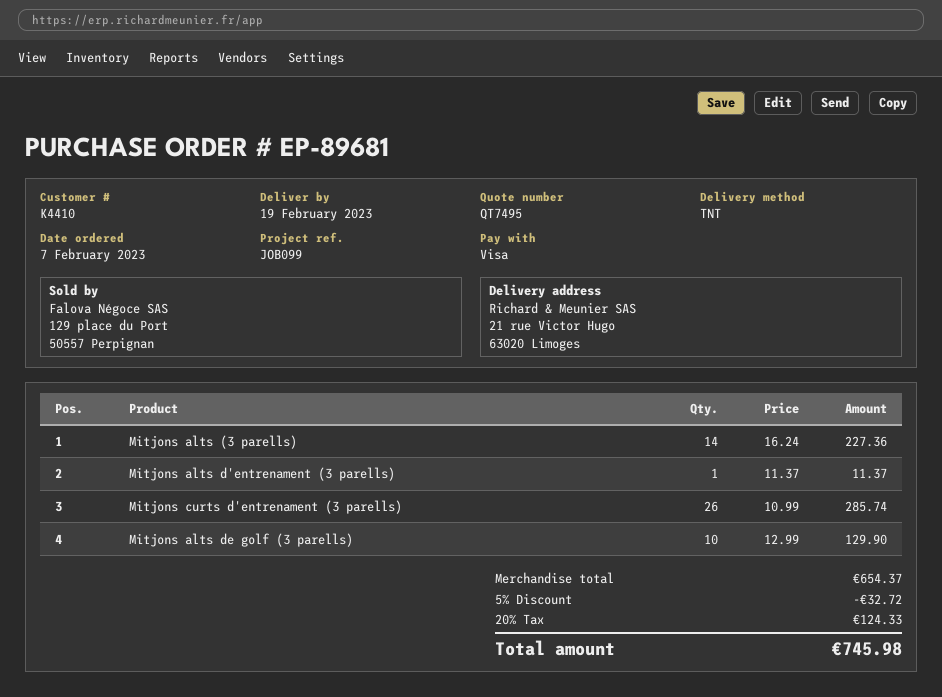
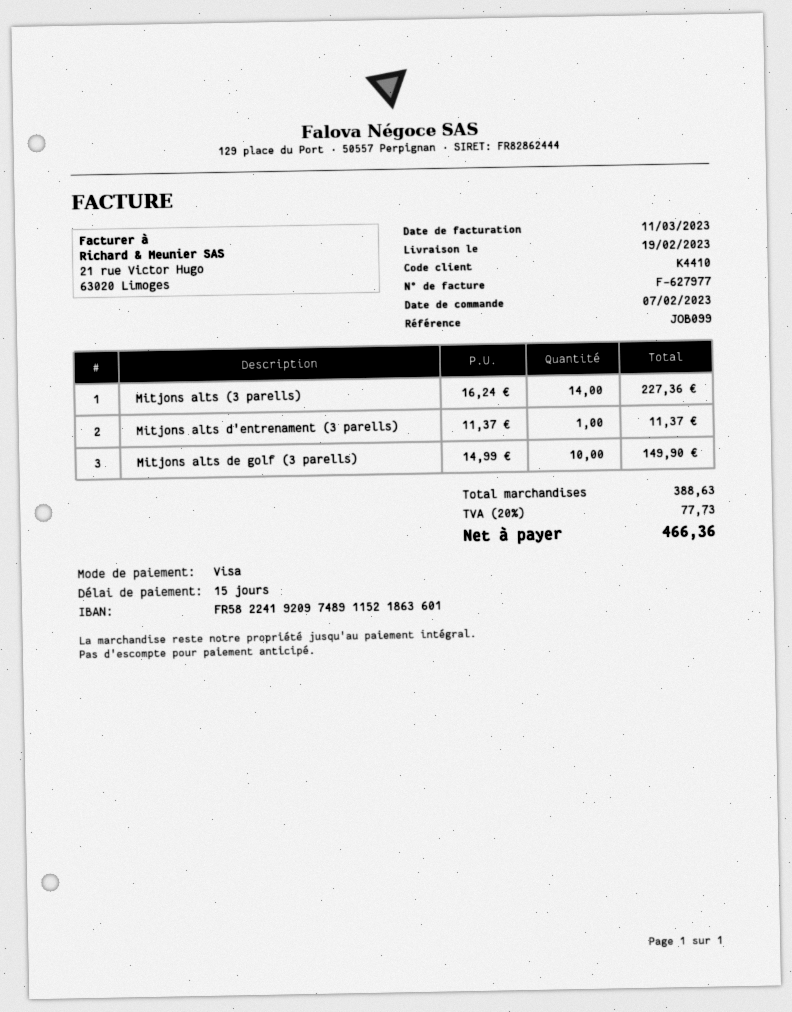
Mitjons curts d'entrenament (3 parells): 26 x 10.99 = 285.74 -> none
Mitjons alts de golf (3 parells): 10 x 12.99 = 129.90 -> 10 x 14.99 = 149.90
subtotal: 654.37 -> 388.63
discount: 5% = 32.72 -> none
tax: 20% = 124.33 -> 20% = 77.73
total: 745.98 -> 466.36

